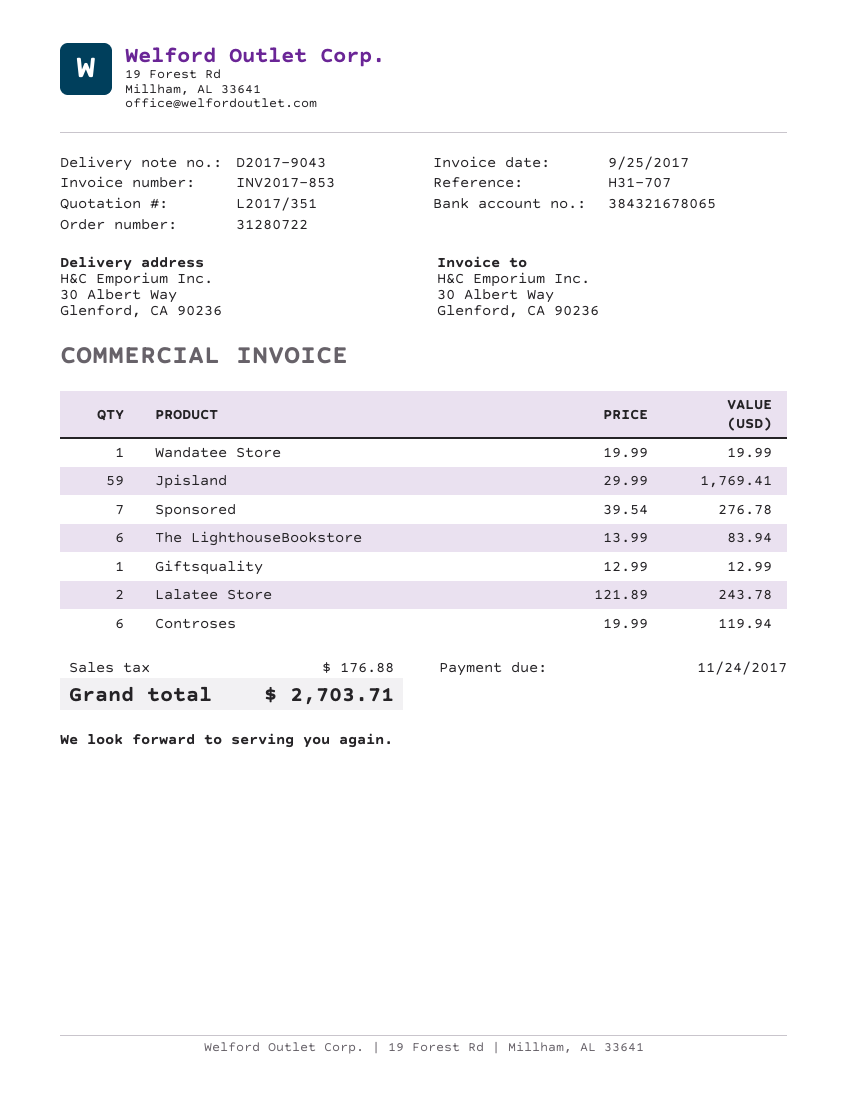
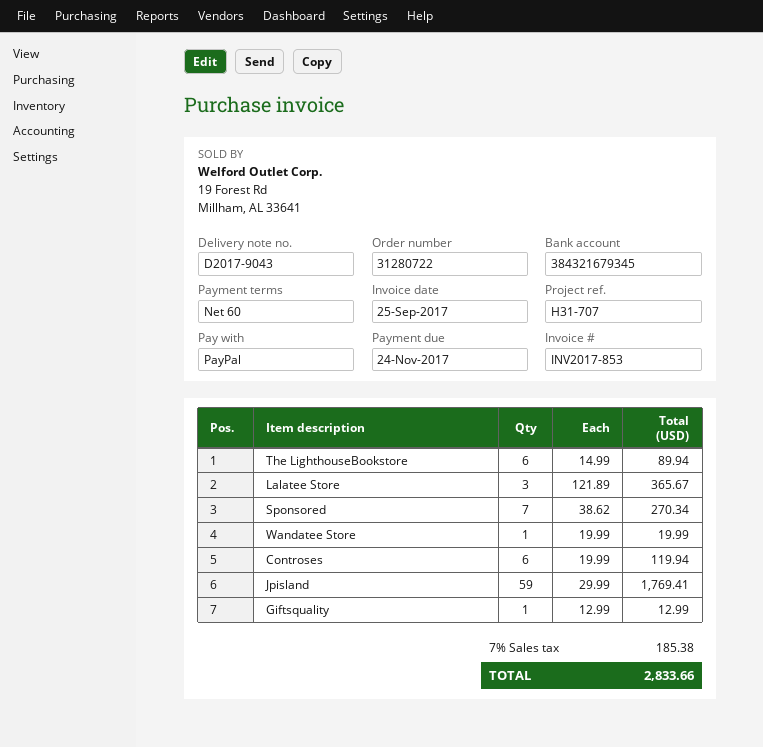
bank account: 384321678065 -> 384321679345
Sponsored: 7 x 39.54 = 276.78 -> 7 x 38.62 = 270.34
The LighthouseBookstore: 6 x 13.99 = 83.94 -> 6 x 14.99 = 89.94
Lalatee Store: 2 x 121.89 = 243.78 -> 3 x 121.89 = 365.67
tax: 176.88 -> 185.38
total: 2703.71 -> 2833.66

